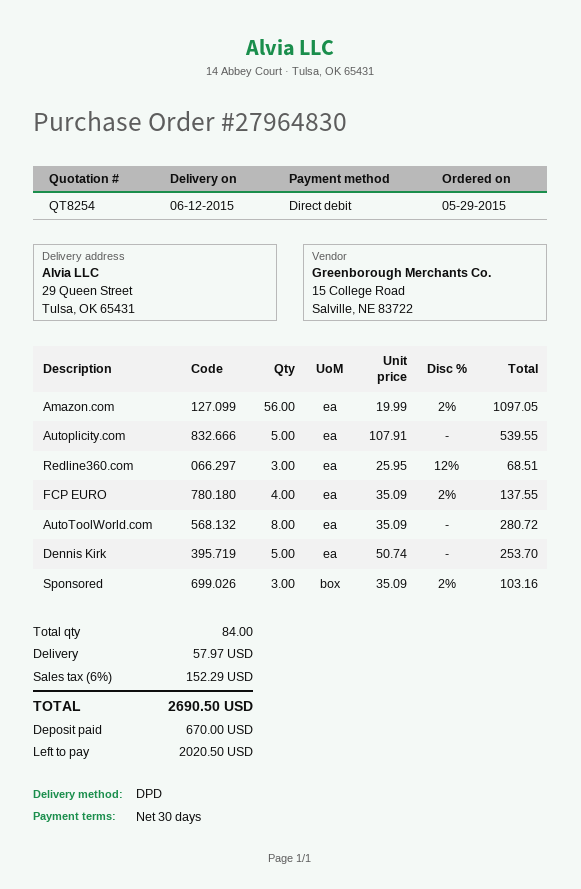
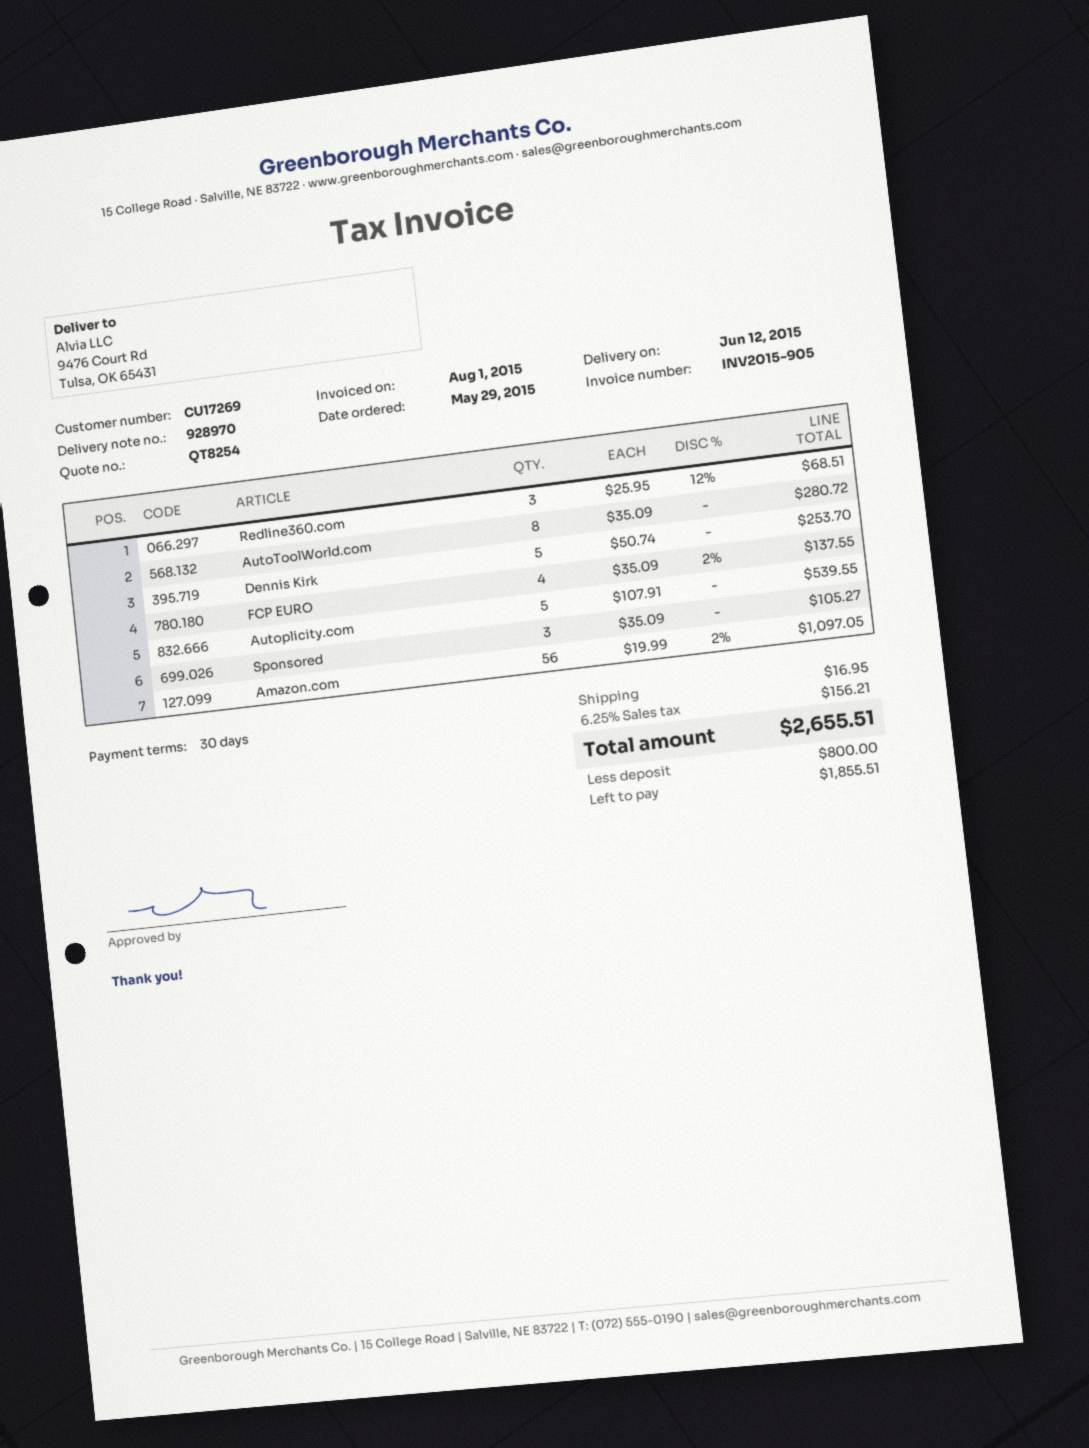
ship to: 29 Queen Street, Tulsa, OK 65431 -> 9476 Court Rd, Tulsa, OK 65431
Sponsored: 3 x 35.09 - 2% = 103.16 -> 3 x 35.09 = 105.27
shipping: 57.97 -> 16.95
tax: 6% = 152.29 -> 6.25% = 156.21
total: 2690.50 -> 2655.51
deposit: 670.00 -> 800.00
balance: 2020.50 -> 1855.51

